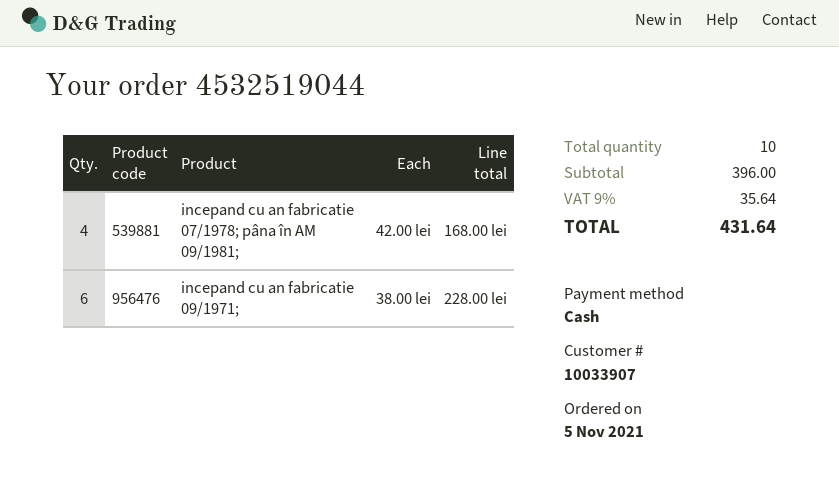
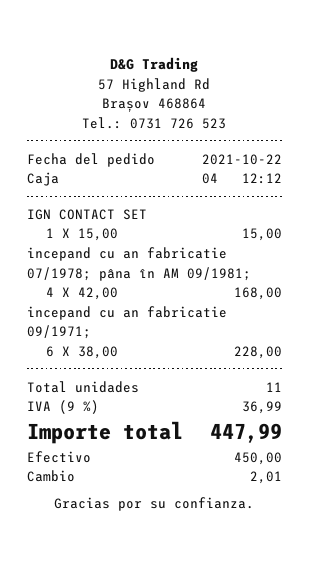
order date: 2021-11-05 -> 2021-10-22
IGN CONTACT SET: none -> 1 x 15.00 = 15.00
total quantity: 10 -> 11
tax: 9% = 35.64 -> 9% = 36.99
total: 431.64 -> 447.99

